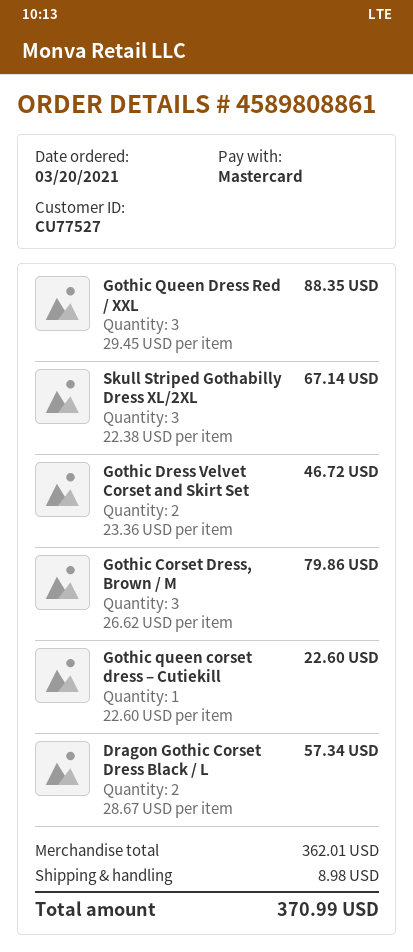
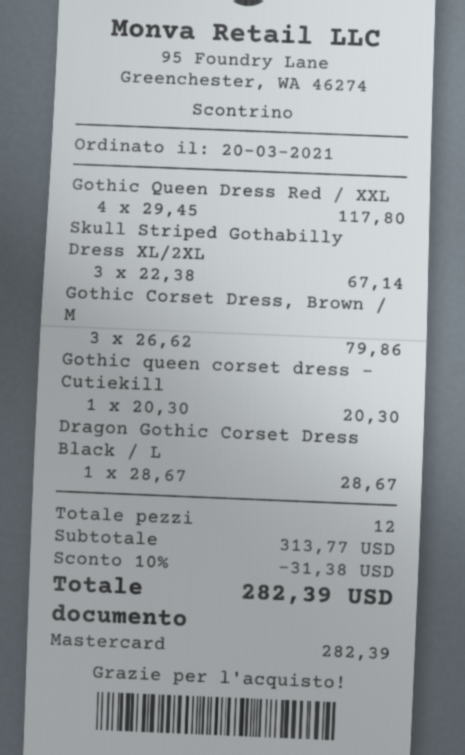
Gothic Queen Dress Red / XXL: 3 x 29.45 = 88.35 -> 4 x 29.45 = 117.80
Gothic Dress Velvet Corset and Skirt Set: 2 x 23.36 = 46.72 -> none
Gothic queen corset dress – Cutiekill: 1 x 22.60 = 22.60 -> 1 x 20.30 = 20.30
Dragon Gothic Corset Dress Black / L: 2 x 28.67 = 57.34 -> 1 x 28.67 = 28.67
subtotal: 362.01 -> 313.77
discount: none -> 10% = 31.38
shipping: 8.98 -> none
total: 370.99 -> 282.39

